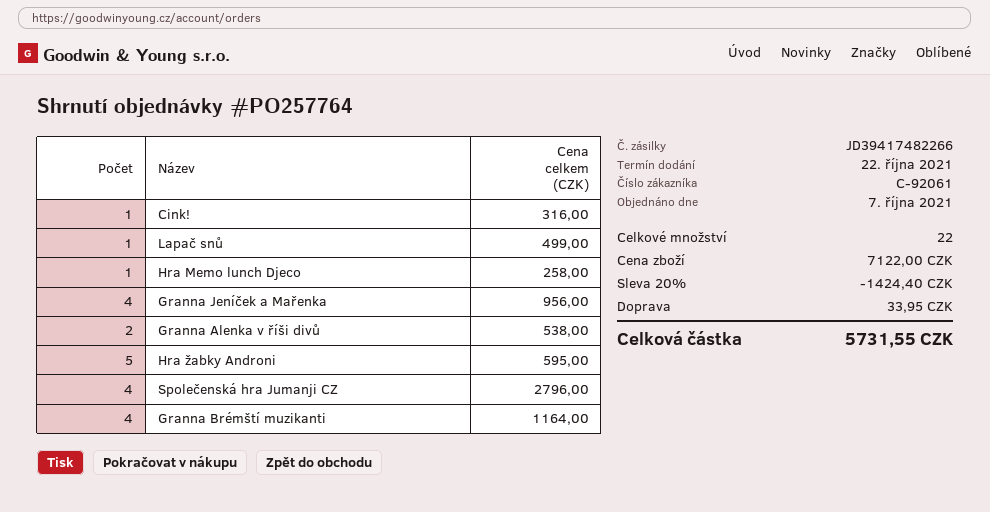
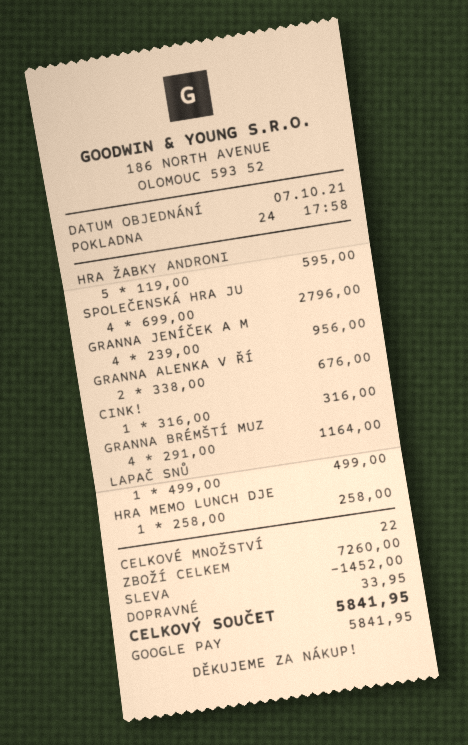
Granna Alenka v říši divů: 2 for 538.00 -> 2 for 676.00
subtotal: 7122.00 -> 7260.00
discount: 1424.40 -> 1452.00
total: 5731.55 -> 5841.95

